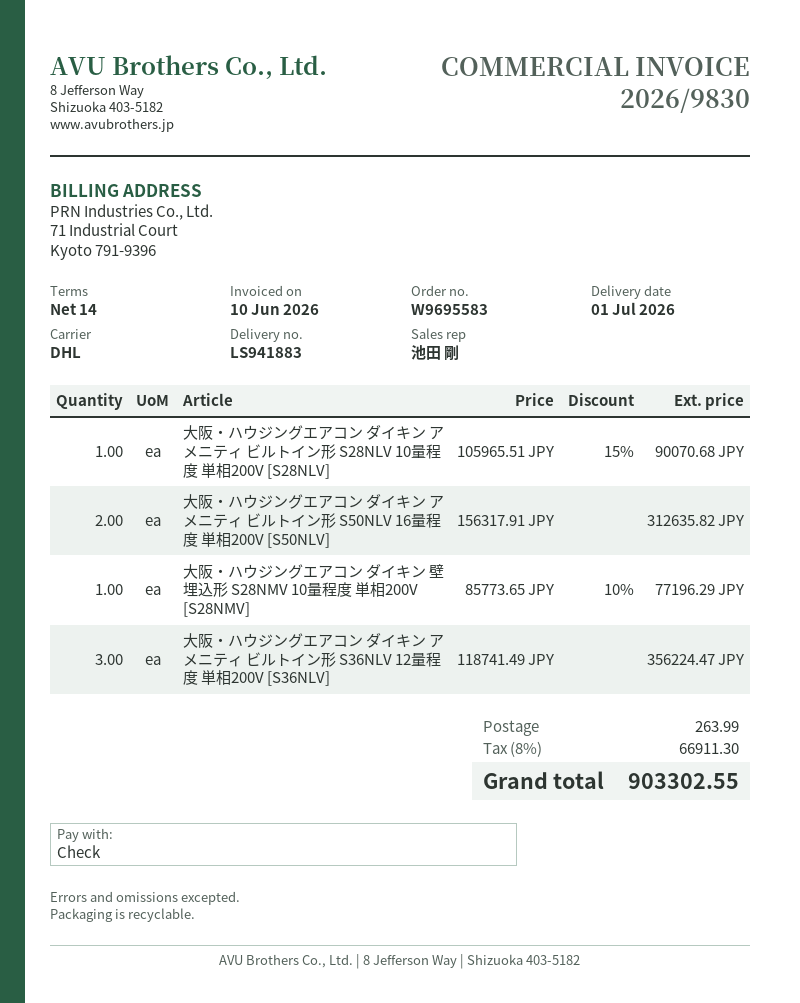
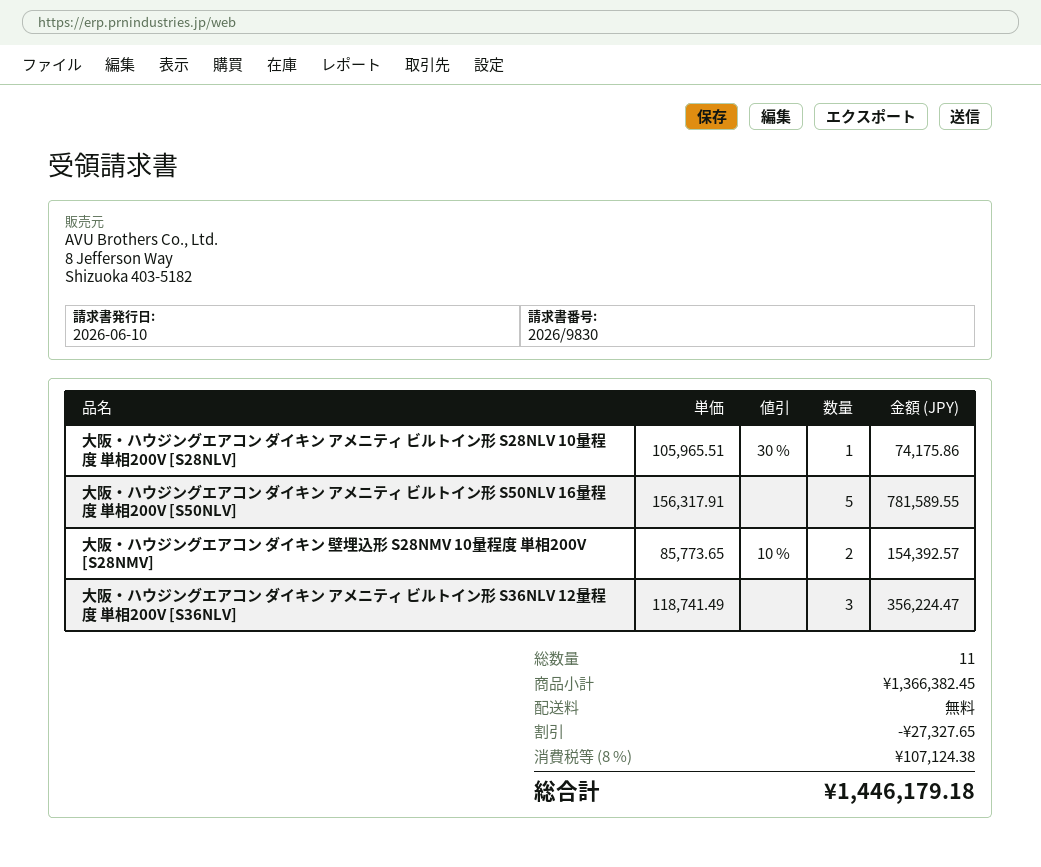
大阪・ハウジングエアコン ダイキン アメニティ ビルトイン形 S28NLV 10量程度 単相200V [S28NLV]: 1 x 105965.51 - 15% = 90070.68 -> 1 x 105965.51 - 30% = 74175.86
大阪・ハウジングエアコン ダイキン アメニティ ビルトイン形 S50NLV 16量程度 単相200V [S50NLV]: 2 x 156317.91 = 312635.82 -> 5 x 156317.91 = 781589.55
大阪・ハウジングエアコン ダイキン 壁埋込形 S28NMV 10量程度 単相200V [S28NMV]: 1 x 85773.65 - 10% = 77196.29 -> 2 x 85773.65 - 10% = 154392.57
discount: none -> 27327.65
shipping: 263.99 -> 0.00
tax: 8% = 66911.30 -> 8% = 107124.38
total: 903302.55 -> 1446179.18

